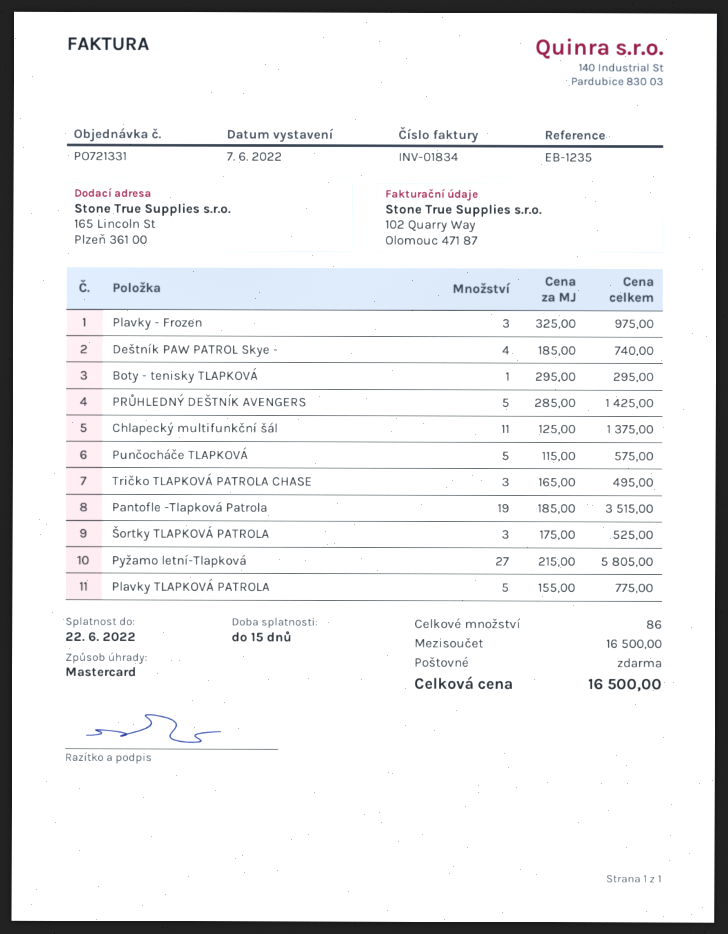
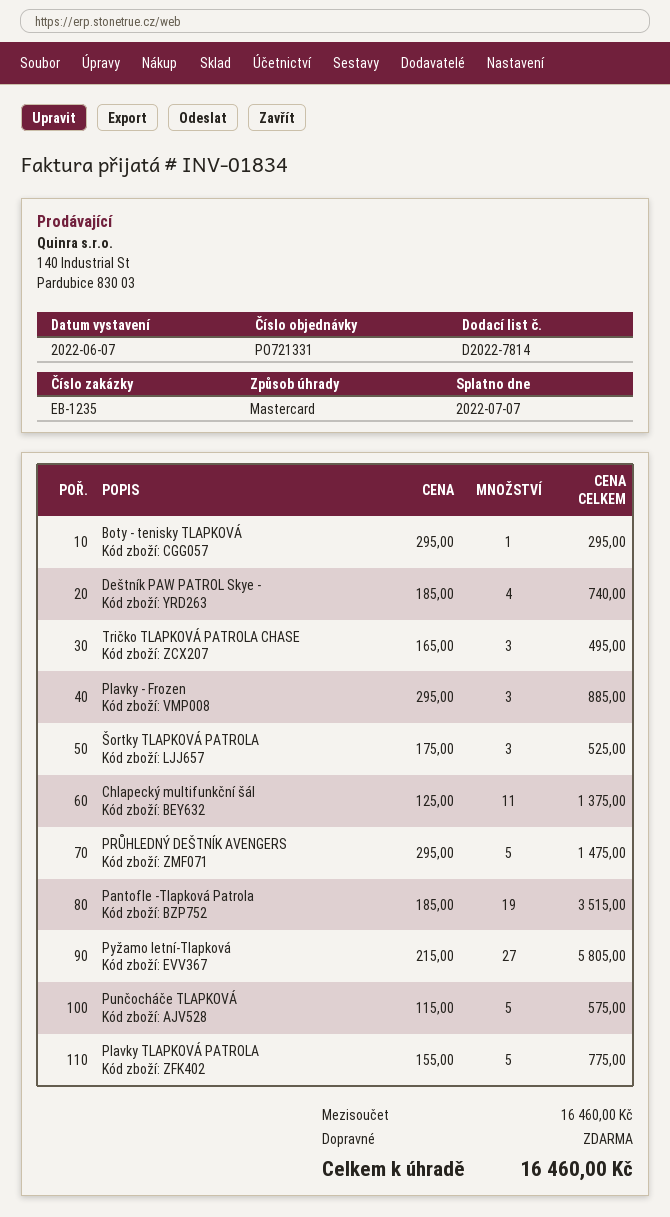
due date: 2022-06-22 -> 2022-07-07
Plavky - Frozen: 3 x 325.00 = 975.00 -> 3 x 295.00 = 885.00
PRŮHLEDNÝ DEŠTNÍK AVENGERS: 5 x 285.00 = 1425.00 -> 5 x 295.00 = 1475.00
subtotal: 16500.00 -> 16460.00
total: 16500.00 -> 16460.00

